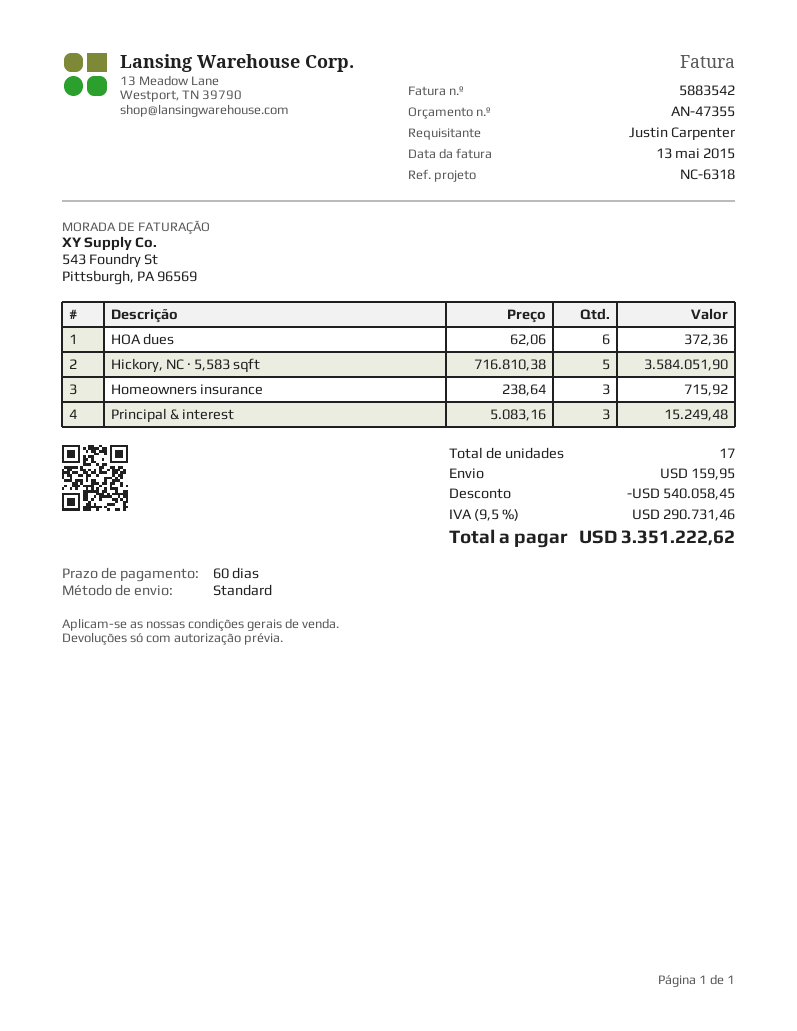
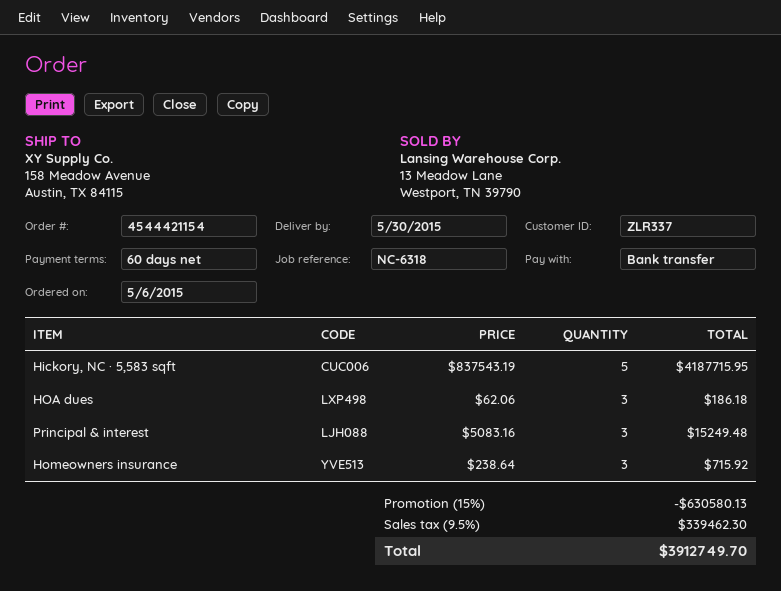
HOA dues: 6 x 62.06 = 372.36 -> 3 x 62.06 = 186.18
Hickory, NC · 5,583 sqft: 5 x 716810.38 = 3584051.90 -> 5 x 837543.19 = 4187715.95
discount: 540058.45 -> 630580.13
shipping: 159.95 -> none
tax: 9.5% = 290731.46 -> 9.5% = 339462.30
total: 3351222.62 -> 3912749.70

